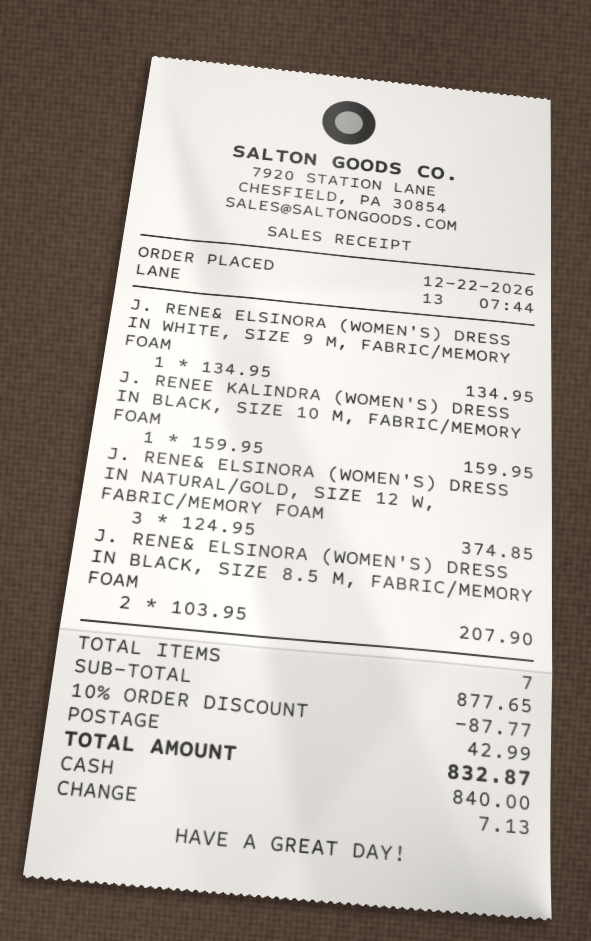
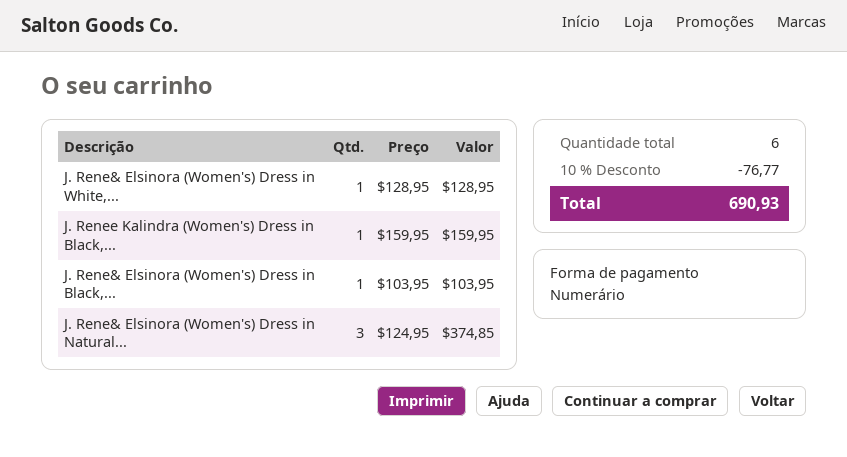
J. RENE& ELSINORA (WOMEN'S) DRESS IN WHITE, SIZE 9 M, FABRIC/MEMORY FOAM: 1 x 134.95 = 134.95 -> 1 x 128.95 = 128.95
J. RENE& ELSINORA (WOMEN'S) DRESS IN BLACK, SIZE 8.5 M, FABRIC/MEMORY FOAM: 2 x 103.95 = 207.90 -> 1 x 103.95 = 103.95
total quantity: 7 -> 6
discount: 10% = 87.77 -> 10% = 76.77
shipping: 42.99 -> none
total: 832.87 -> 690.93

